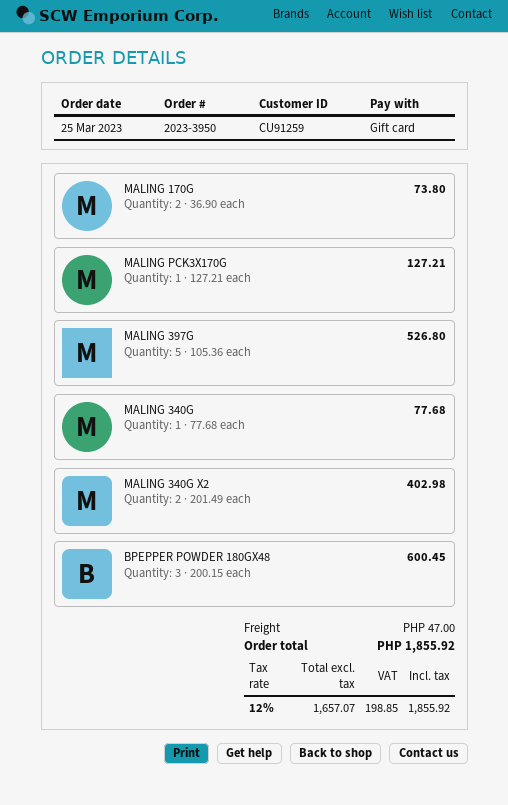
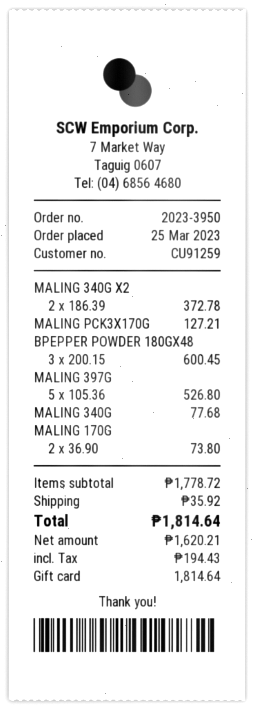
MALING 340G X2: 2 x 201.49 = 402.98 -> 2 x 186.39 = 372.78
shipping: 47.00 -> 35.92
net: 1657.07 -> 1620.21
tax: 198.85 -> 194.43
total: 1855.92 -> 1814.64

